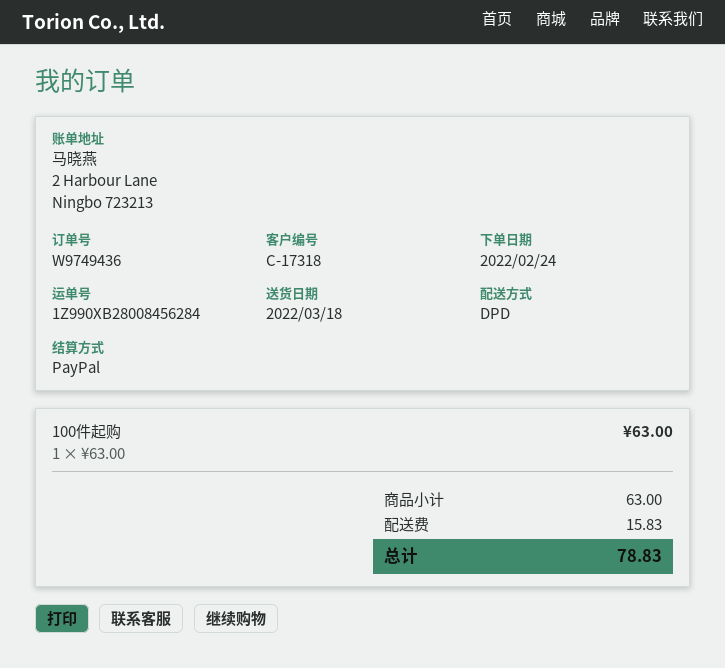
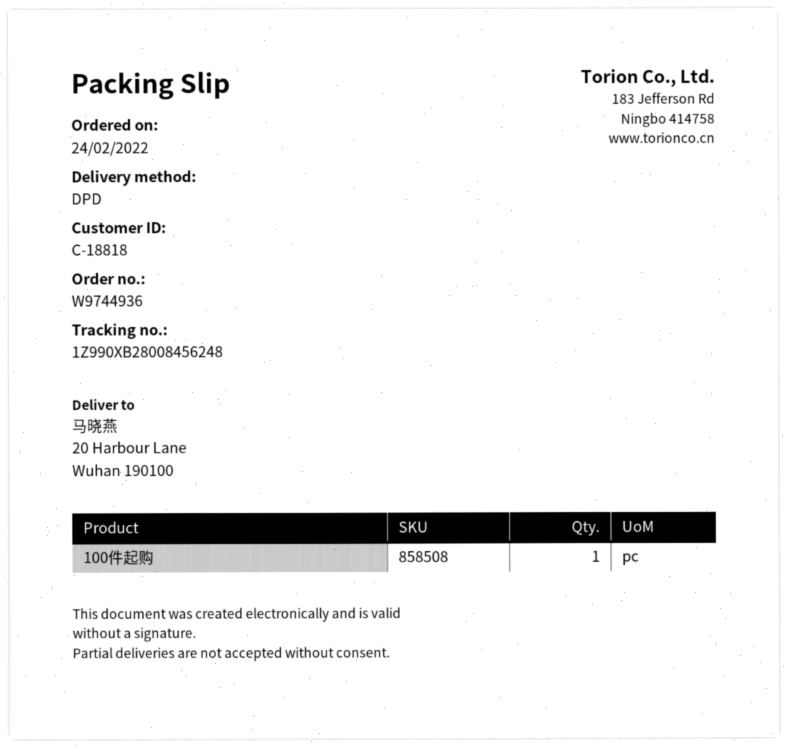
order number: W9749436 -> W9744936
customer number: C-17318 -> C-18818
tracking number: 1Z990XB28008456284 -> 1Z990XB28008456248

